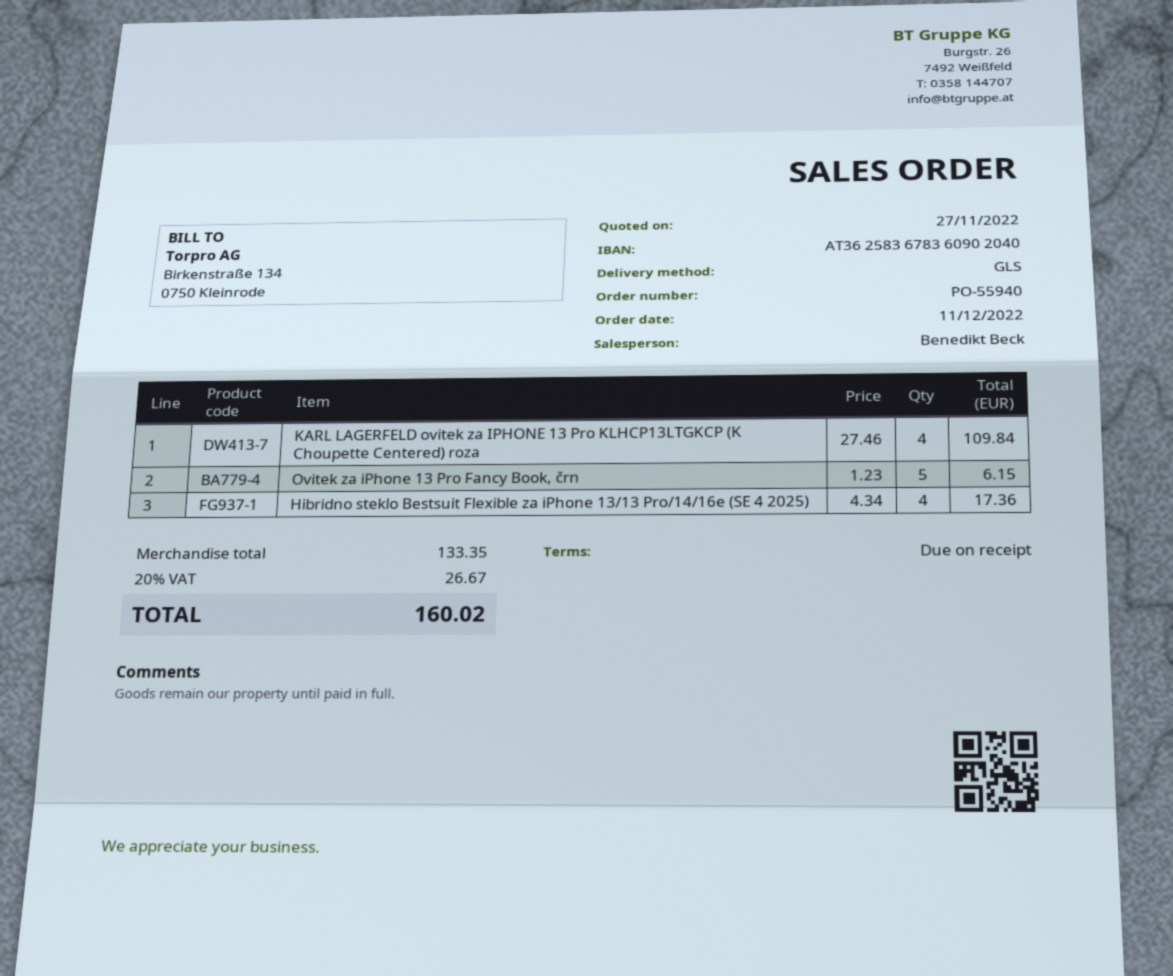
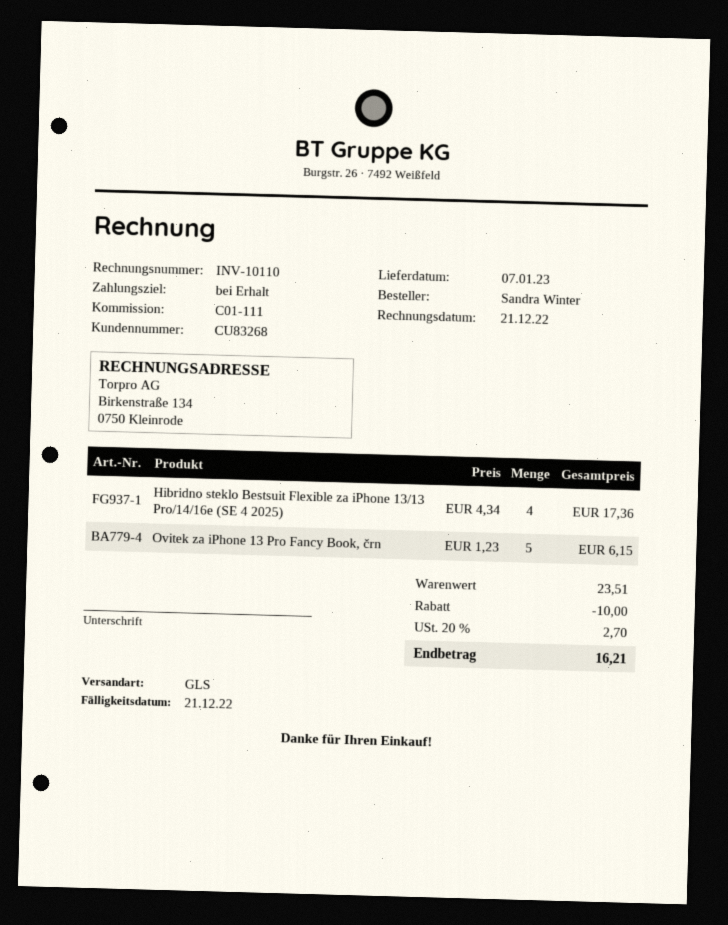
KARL LAGERFELD ovitek za IPHONE 13 Pro KLHCP13LTGKCP (K Choupette Centered) roza: 4 x 27.46 = 109.84 -> none
subtotal: 133.35 -> 23.51
discount: none -> 10.00
tax: 20% = 26.67 -> 20% = 2.70
total: 160.02 -> 16.21

